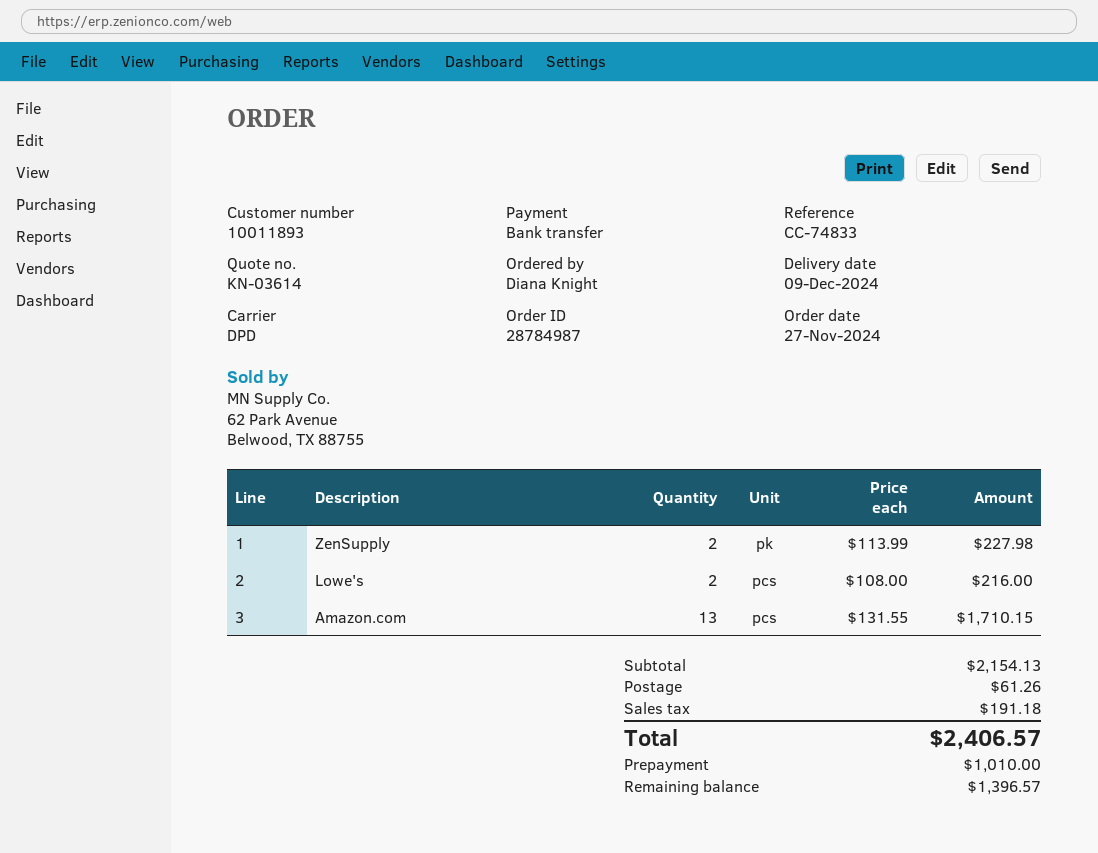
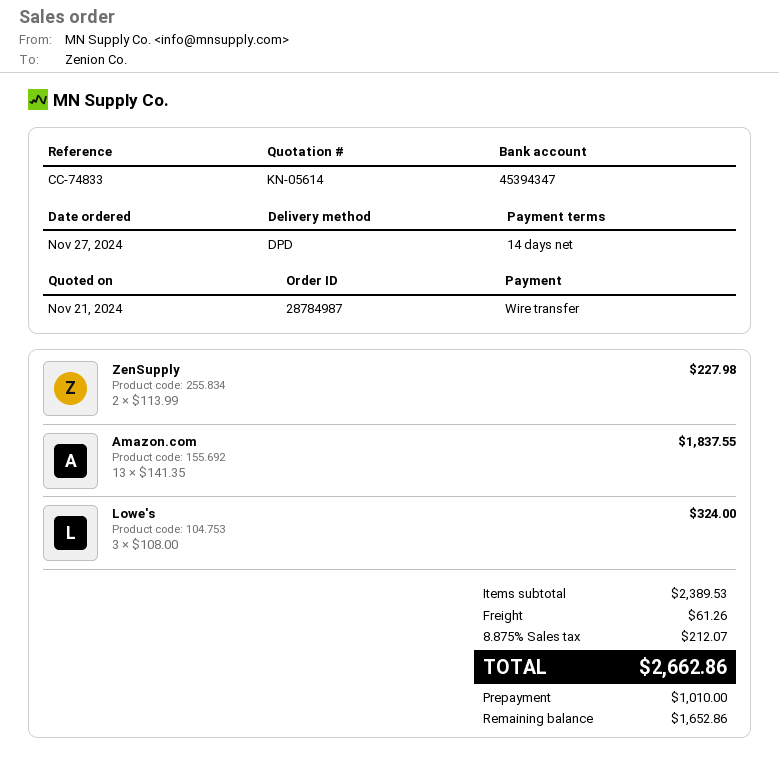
quote number: KN-03614 -> KN-05614
Lowe's: 2 x 108.00 = 216.00 -> 3 x 108.00 = 324.00
Amazon.com: 13 x 131.55 = 1710.15 -> 13 x 141.35 = 1837.55
subtotal: 2154.13 -> 2389.53
tax: 191.18 -> 212.07
total: 2406.57 -> 2662.86
balance: 1396.57 -> 1652.86

